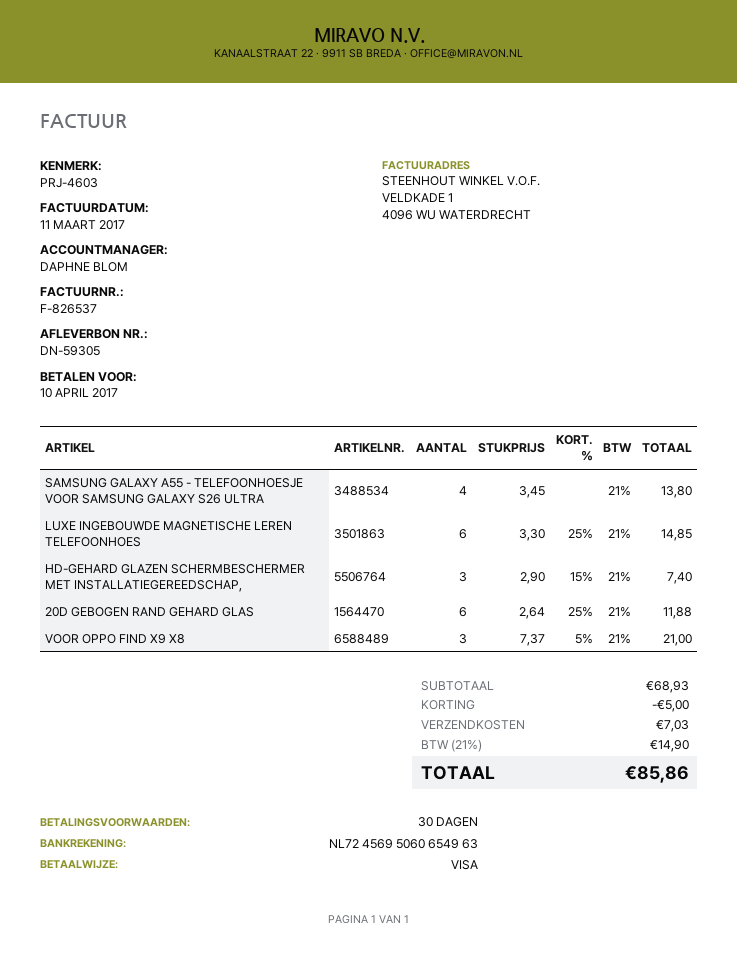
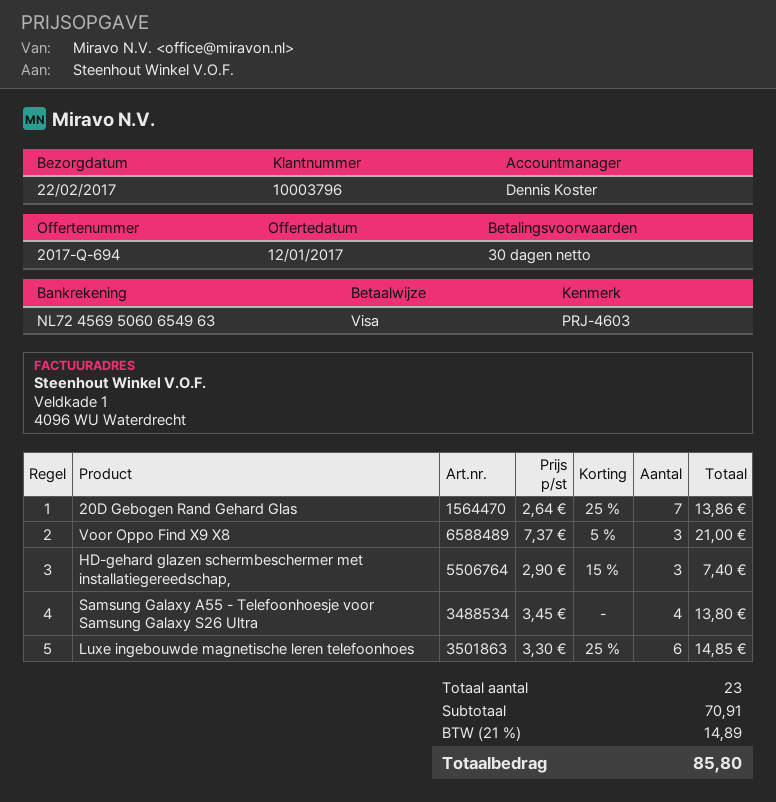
sales rep: DAPHNE BLOM -> Dennis Koster
20D GEBOGEN RAND GEHARD GLAS: 6 x 2.64 - 25% = 11.88 -> 7 x 2.64 - 25% = 13.86
subtotal: 68.93 -> 70.91
discount: 5.00 -> none
shipping: 7.03 -> none
tax: 21% = 14.90 -> 21% = 14.89
total: 85.86 -> 85.80

